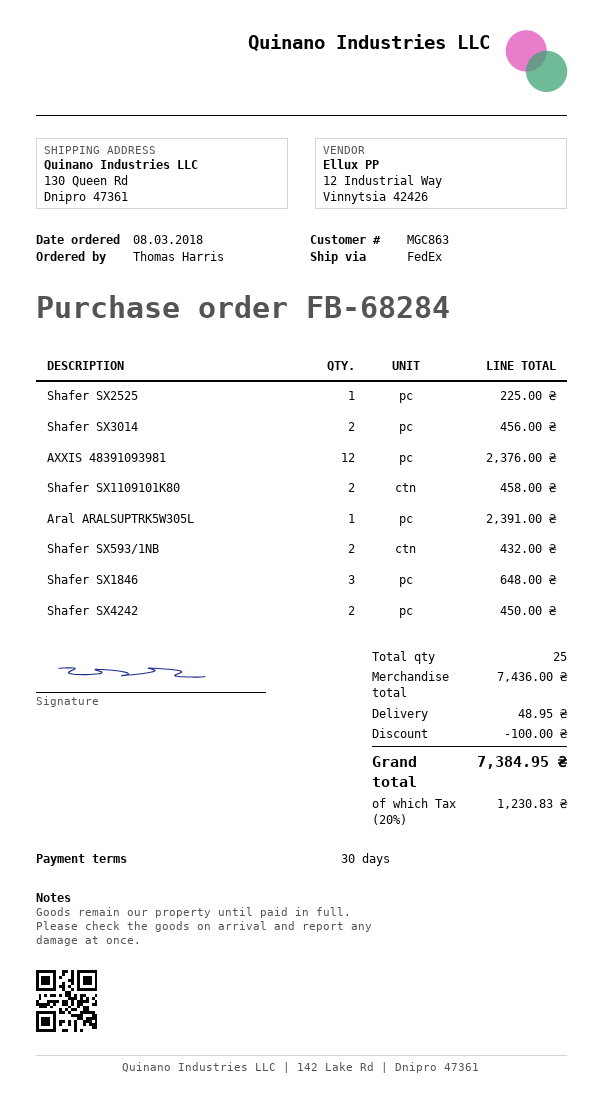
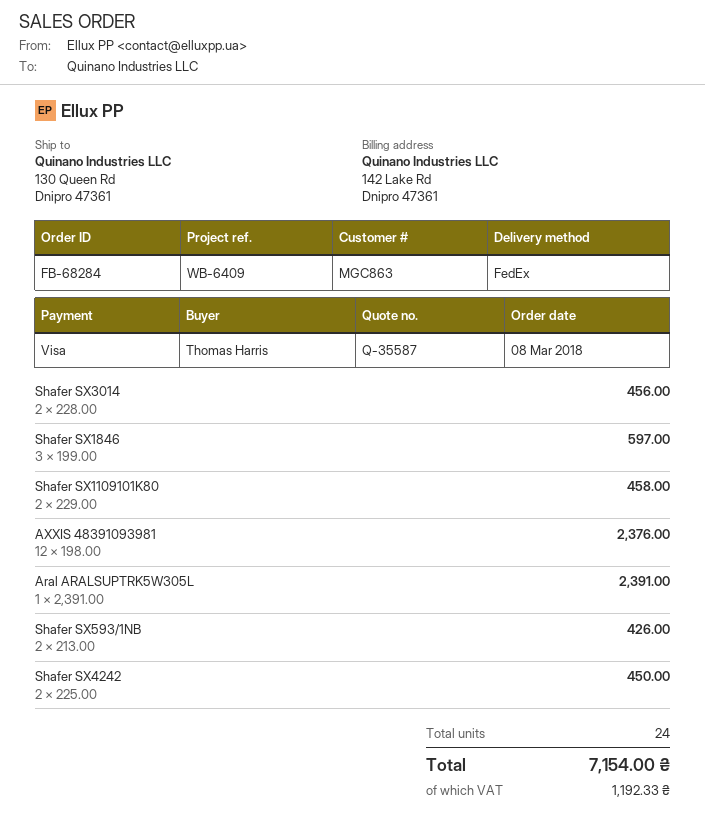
Shafer SX2525: 1 for 225.00 -> none
Shafer SX593/1NB: 2 for 432.00 -> 2 for 426.00
Shafer SX1846: 3 for 648.00 -> 3 for 597.00
total quantity: 25 -> 24
discount: 100.00 -> none
shipping: 48.95 -> none
tax: 1230.83 -> 1192.33
total: 7384.95 -> 7154.00

